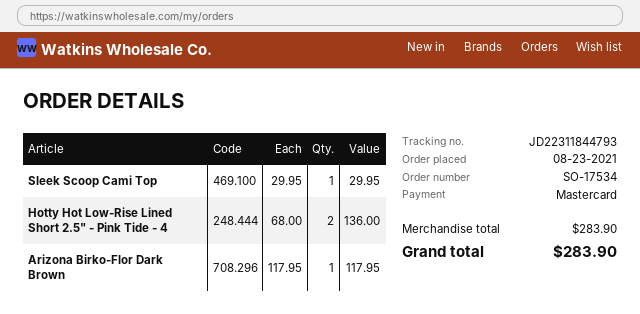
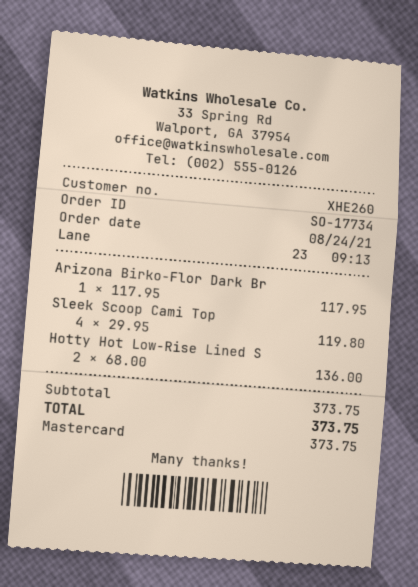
order number: SO-17534 -> SO-17734
order date: 2021-08-23 -> 2021-08-24
Sleek Scoop Cami Top: 1 x 29.95 = 29.95 -> 4 x 29.95 = 119.80
subtotal: 283.90 -> 373.75
total: 283.90 -> 373.75

